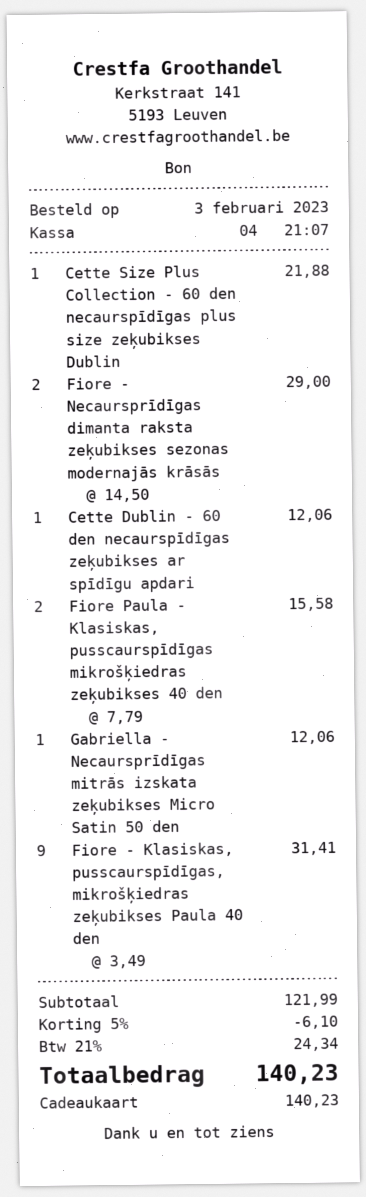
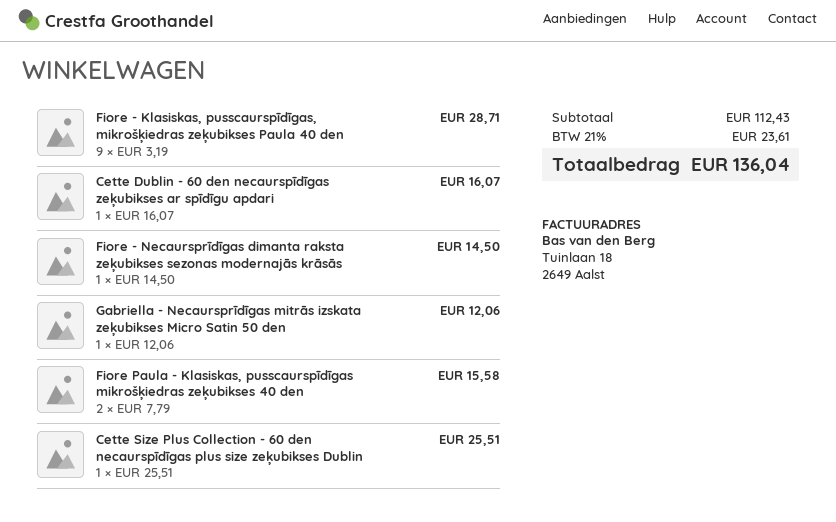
Cette Size Plus Collection - 60 den necaurspīdīgas plus size zeķubikses Dublin: 1 x 21.88 = 21.88 -> 1 x 25.51 = 25.51
Fiore - Necaursprīdīgas dimanta raksta zeķubikses sezonas modernajās krāsās: 2 x 14.50 = 29.00 -> 1 x 14.50 = 14.50
Cette Dublin - 60 den necaurspīdīgas zeķubikses ar spīdīgu apdari: 1 x 12.06 = 12.06 -> 1 x 16.07 = 16.07
Fiore - Klasiskas, pusscaurspīdīgas, mikrošķiedras zeķubikses Paula 40 den: 9 x 3.49 = 31.41 -> 9 x 3.19 = 28.71
subtotal: 121.99 -> 112.43
discount: 5% = 6.10 -> none
tax: 21% = 24.34 -> 21% = 23.61
total: 140.23 -> 136.04

